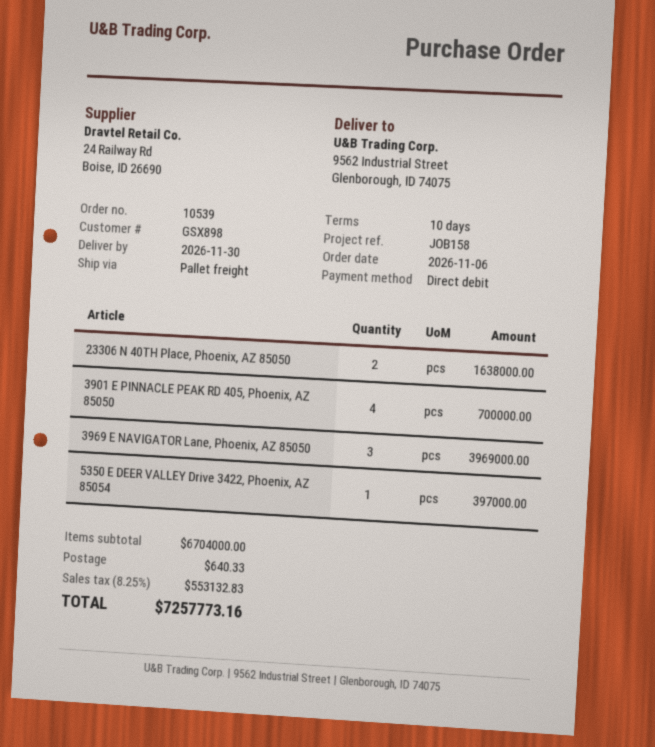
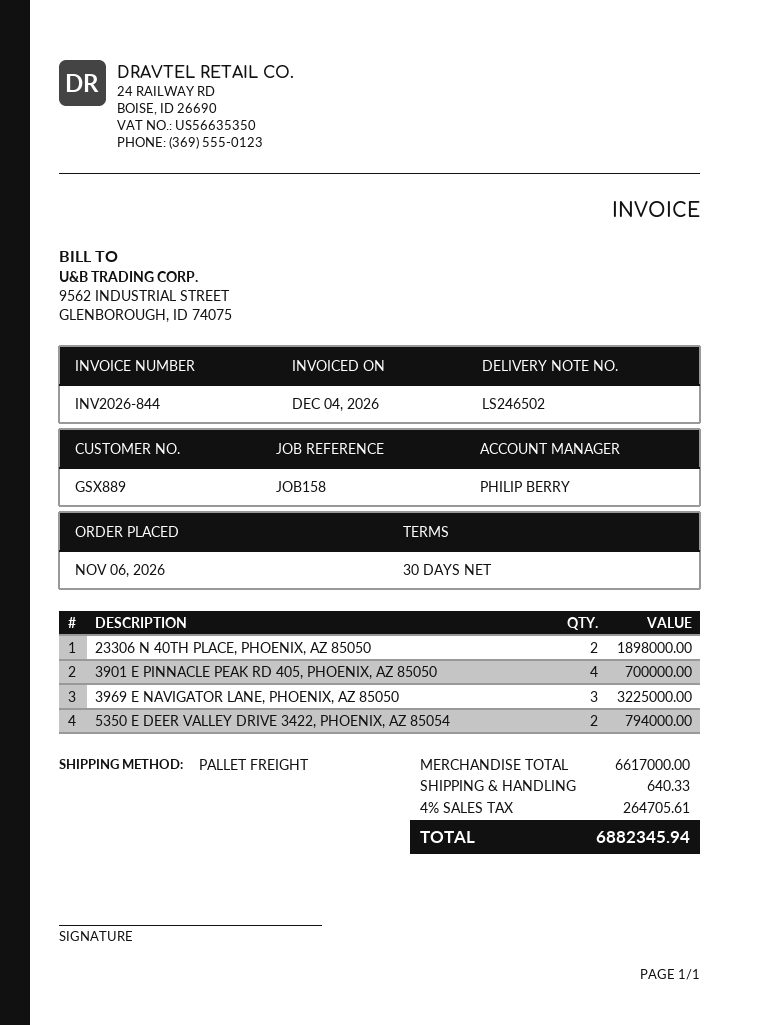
payment terms: 10 days -> 30 days
customer number: GSX898 -> GSX889
23306 N 40TH Place, Phoenix, AZ 85050: 2 for 1638000.00 -> 2 for 1898000.00
3969 E NAVIGATOR Lane, Phoenix, AZ 85050: 3 for 3969000.00 -> 3 for 3225000.00
5350 E DEER VALLEY Drive 3422, Phoenix, AZ 85054: 1 for 397000.00 -> 2 for 794000.00
subtotal: 6704000.00 -> 6617000.00
tax: 8.25% = 553132.83 -> 4% = 264705.61
total: 7257773.16 -> 6882345.94

